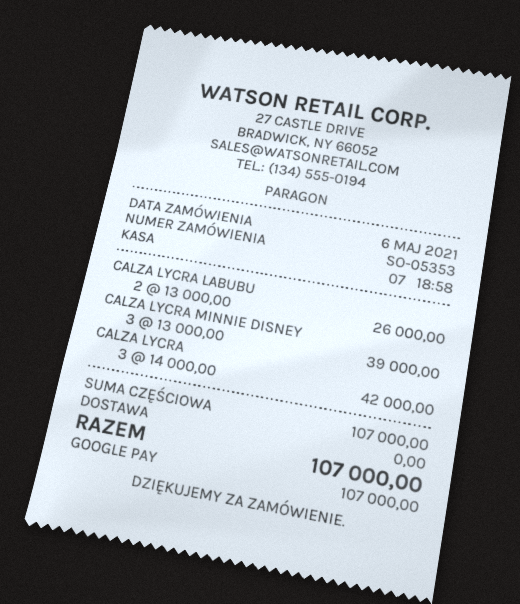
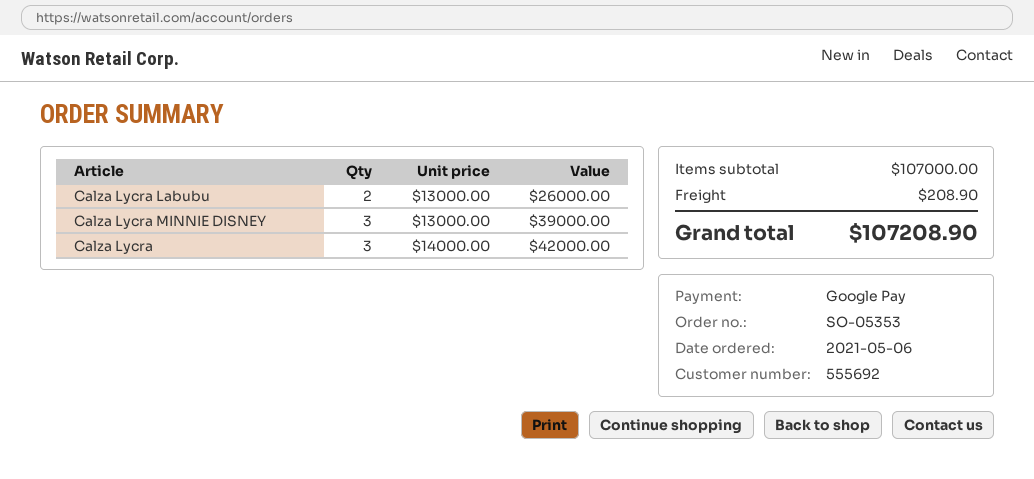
shipping: 0.00 -> 208.90
total: 107000.00 -> 107208.90

